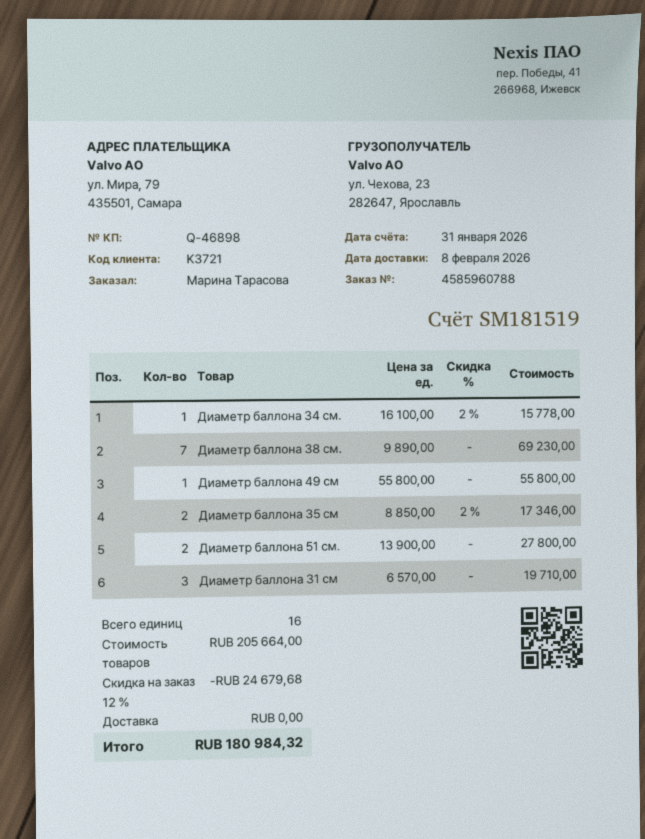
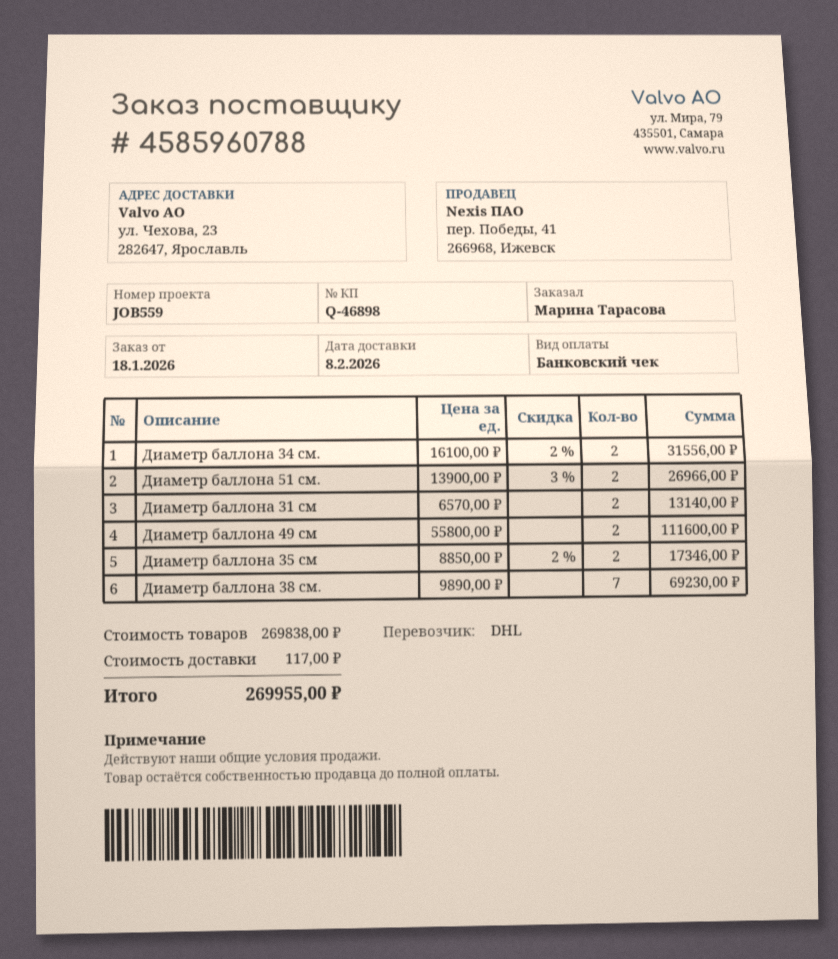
Диаметр баллона 34 см.: 1 x 16100.00 - 2% = 15778.00 -> 2 x 16100.00 - 2% = 31556.00
Диаметр баллона 49 см: 1 x 55800.00 = 55800.00 -> 2 x 55800.00 = 111600.00
Диаметр баллона 51 см.: 2 x 13900.00 = 27800.00 -> 2 x 13900.00 - 3% = 26966.00
Диаметр баллона 31 см: 3 x 6570.00 = 19710.00 -> 2 x 6570.00 = 13140.00
subtotal: 205664.00 -> 269838.00
discount: 12% = 24679.68 -> none
shipping: 0.00 -> 117.00
total: 180984.32 -> 269955.00

